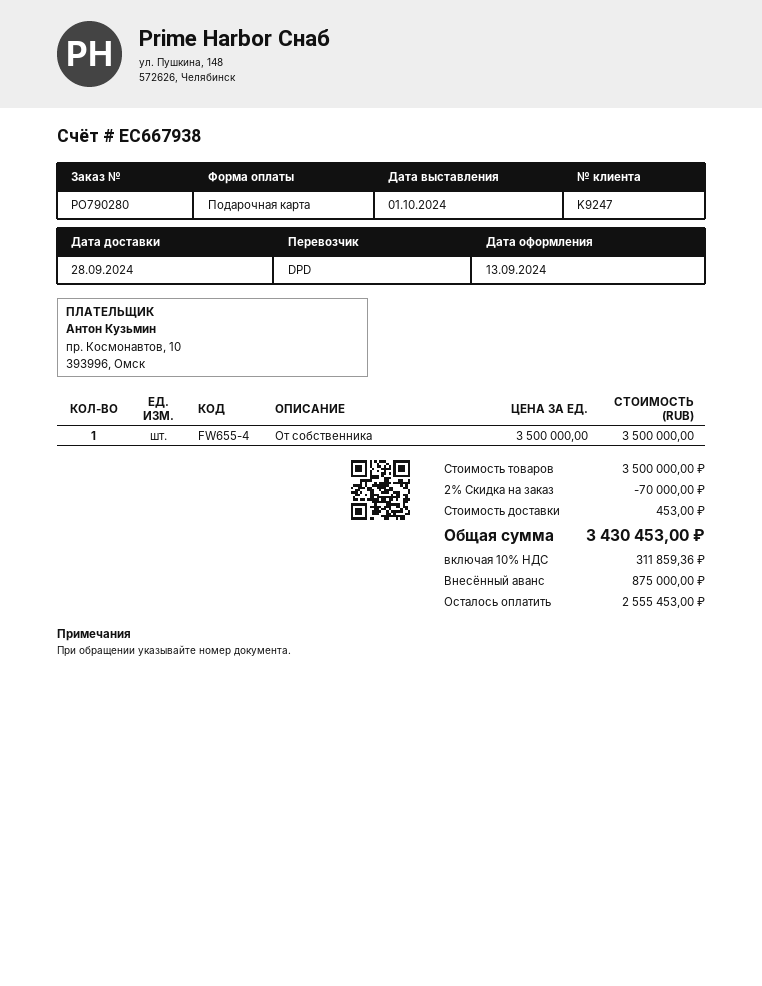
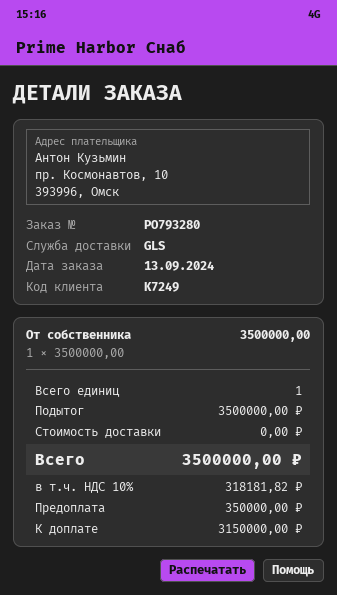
order number: PO790280 -> PO793280
customer number: K9247 -> K7249
shipping method: DPD -> GLS
discount: 2% = 70000.00 -> none
shipping: 453.00 -> 0.00
tax: 10% = 311859.36 -> 10% = 318181.82
total: 3430453.00 -> 3500000.00
deposit: 875000.00 -> 350000.00
balance: 2555453.00 -> 3150000.00

